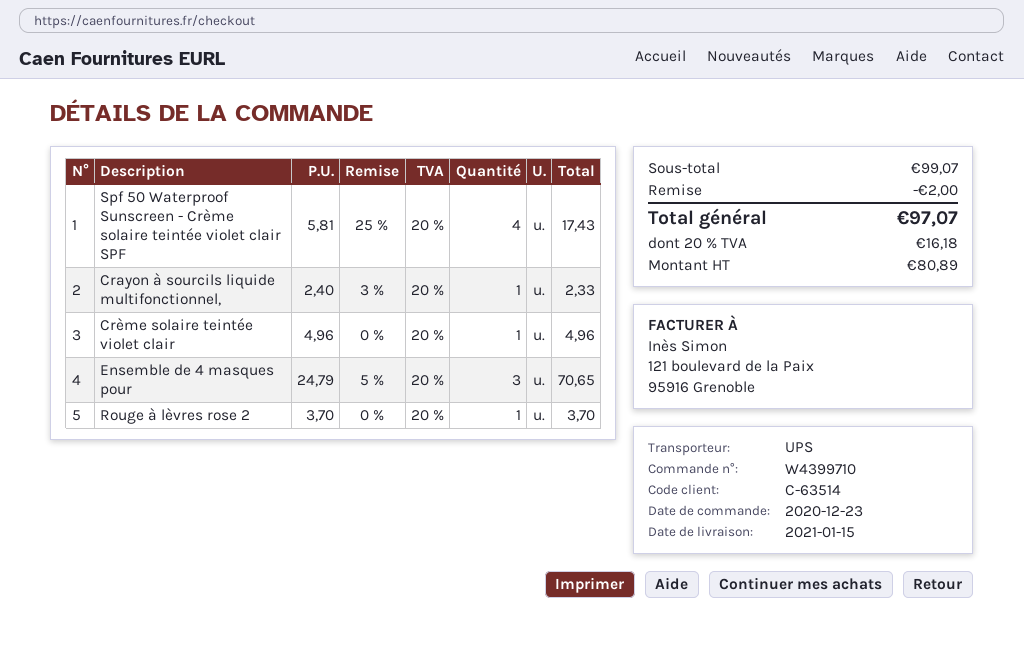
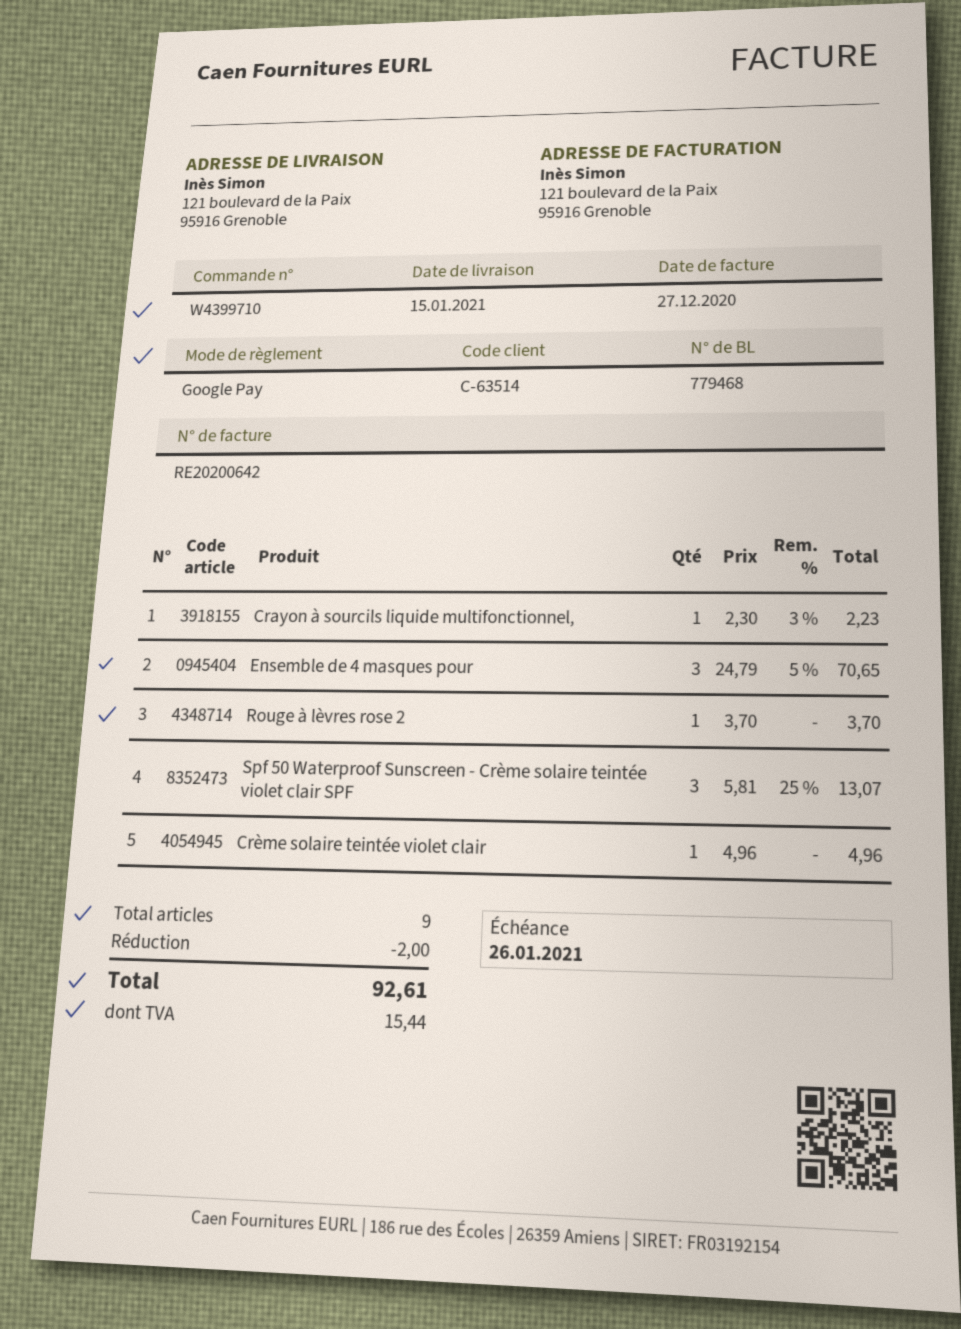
Spf 50 Waterproof Sunscreen - Crème solaire teintée violet clair SPF: 4 x 5.81 - 25% = 17.43 -> 3 x 5.81 - 25% = 13.07
Crayon à sourcils liquide multifonctionnel,: 1 x 2.40 - 3% = 2.33 -> 1 x 2.30 - 3% = 2.23
tax: 16.18 -> 15.44
total: 97.07 -> 92.61

